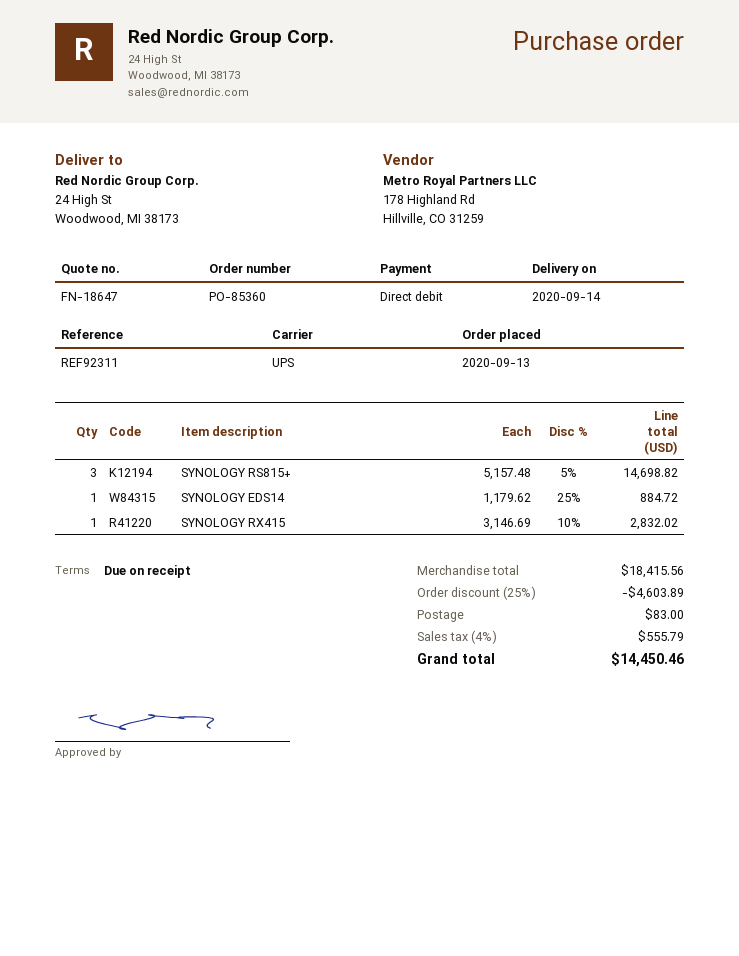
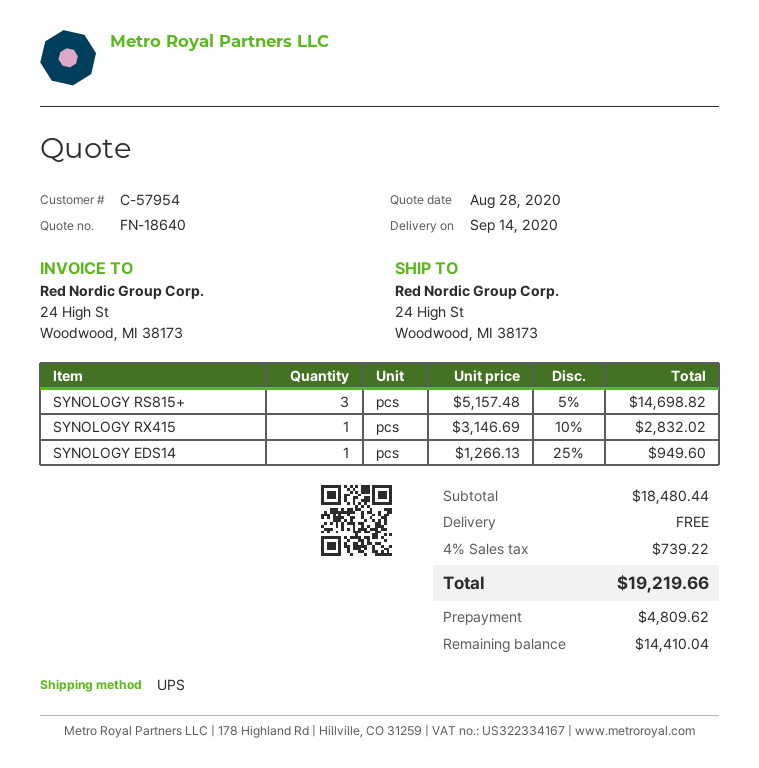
quote number: FN-18647 -> FN-18640
SYNOLOGY EDS14: 1 x 1179.62 - 25% = 884.72 -> 1 x 1266.13 - 25% = 949.60
subtotal: 18415.56 -> 18480.44
discount: 25% = 4603.89 -> none
shipping: 83.00 -> 0.00
tax: 4% = 555.79 -> 4% = 739.22
total: 14450.46 -> 19219.66

